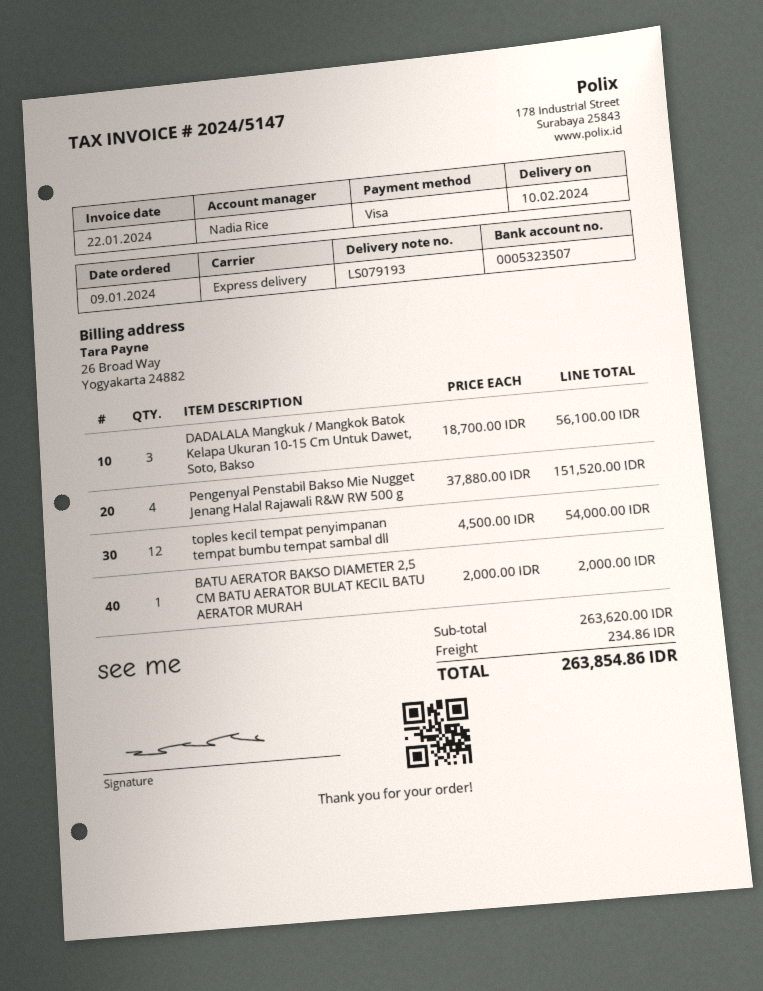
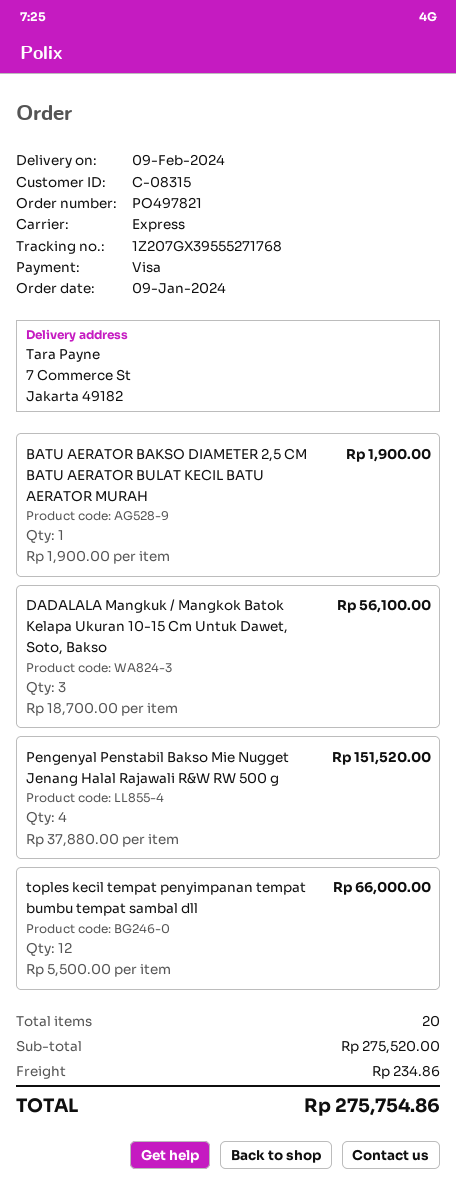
delivery date: 2024-02-10 -> 2024-02-09
toples kecil tempat penyimpanan tempat bumbu tempat sambal dll: 12 x 4500.00 = 54000.00 -> 12 x 5500.00 = 66000.00
BATU AERATOR BAKSO DIAMETER 2,5 CM BATU AERATOR BULAT KECIL BATU AERATOR MURAH: 1 x 2000.00 = 2000.00 -> 1 x 1900.00 = 1900.00
subtotal: 263620.00 -> 275520.00
total: 263854.86 -> 275754.86

